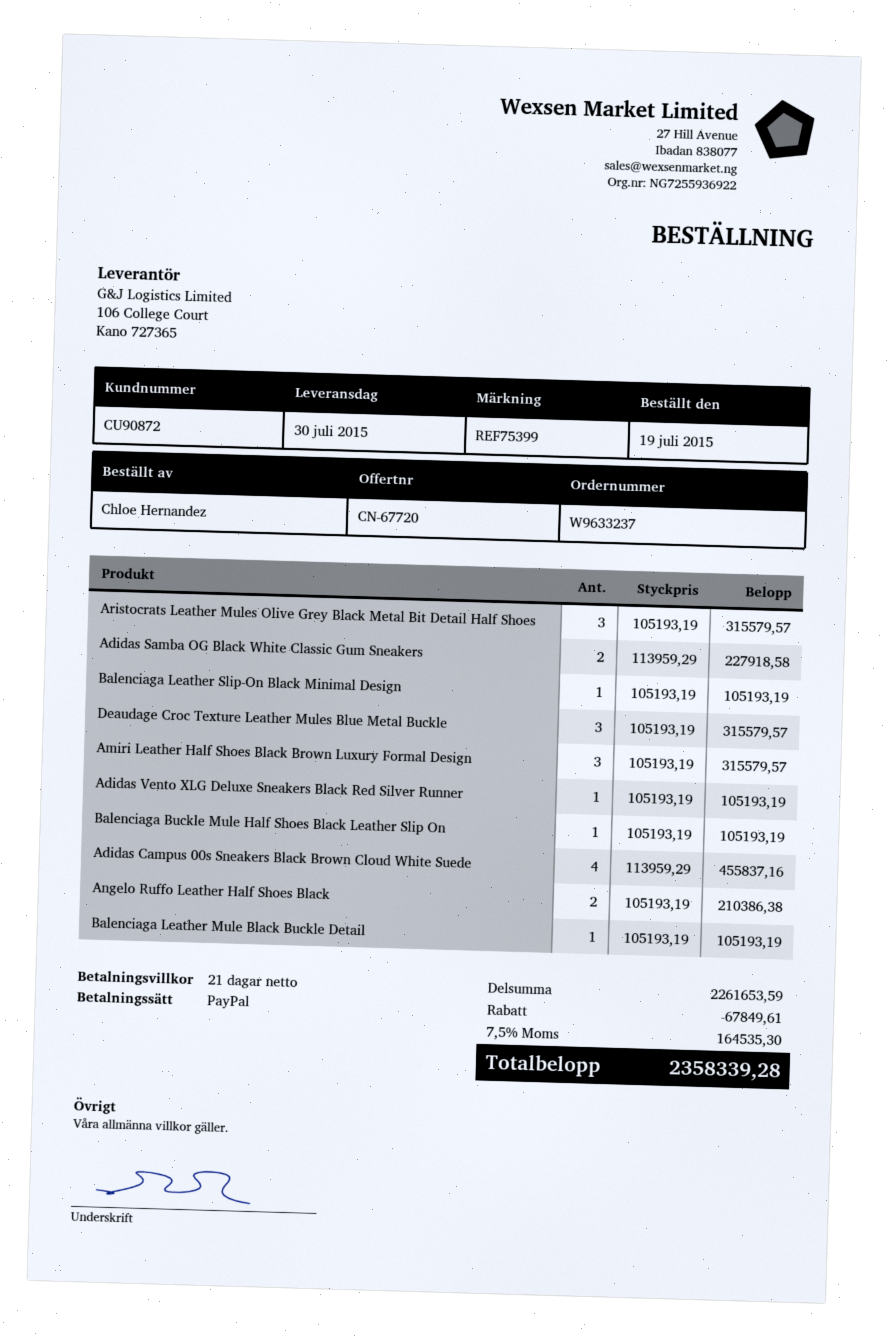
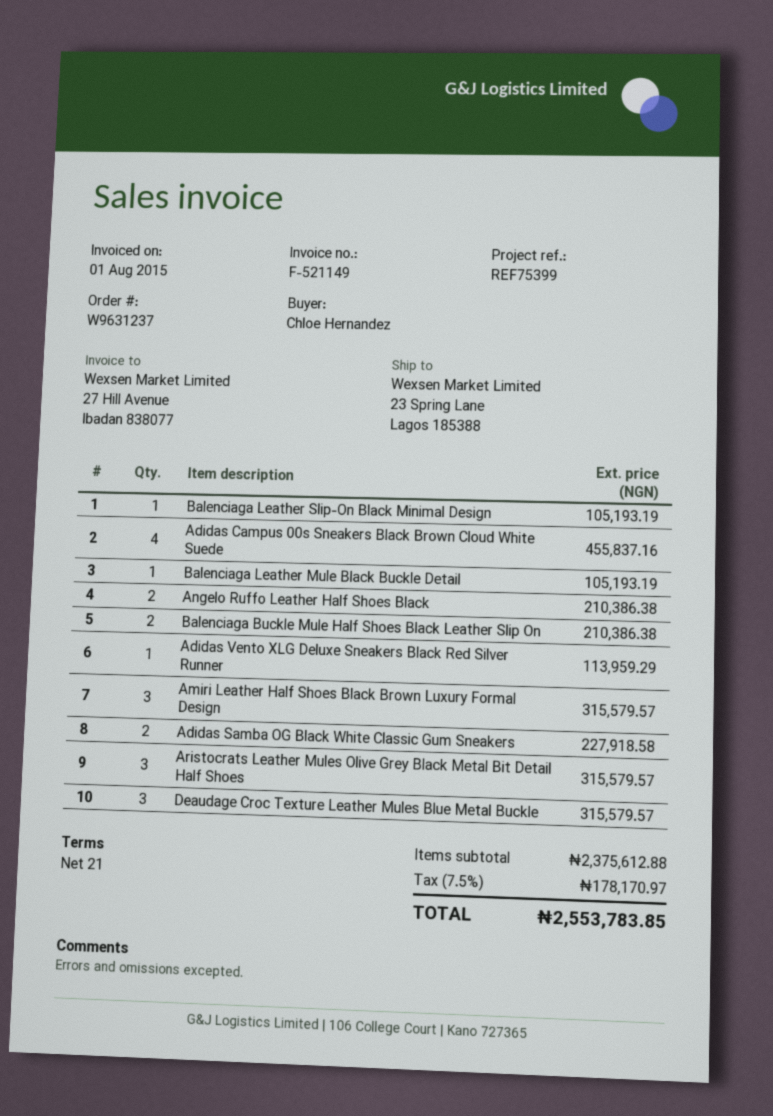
order number: W9633237 -> W9631237
Adidas Vento XLG Deluxe Sneakers Black Red Silver Runner: 1 for 105193.19 -> 1 for 113959.29
Balenciaga Buckle Mule Half Shoes Black Leather Slip On: 1 for 105193.19 -> 2 for 210386.38
subtotal: 2261653.59 -> 2375612.88
discount: 67849.61 -> none
tax: 7.5% = 164535.30 -> 7.5% = 178170.97
total: 2358339.28 -> 2553783.85

